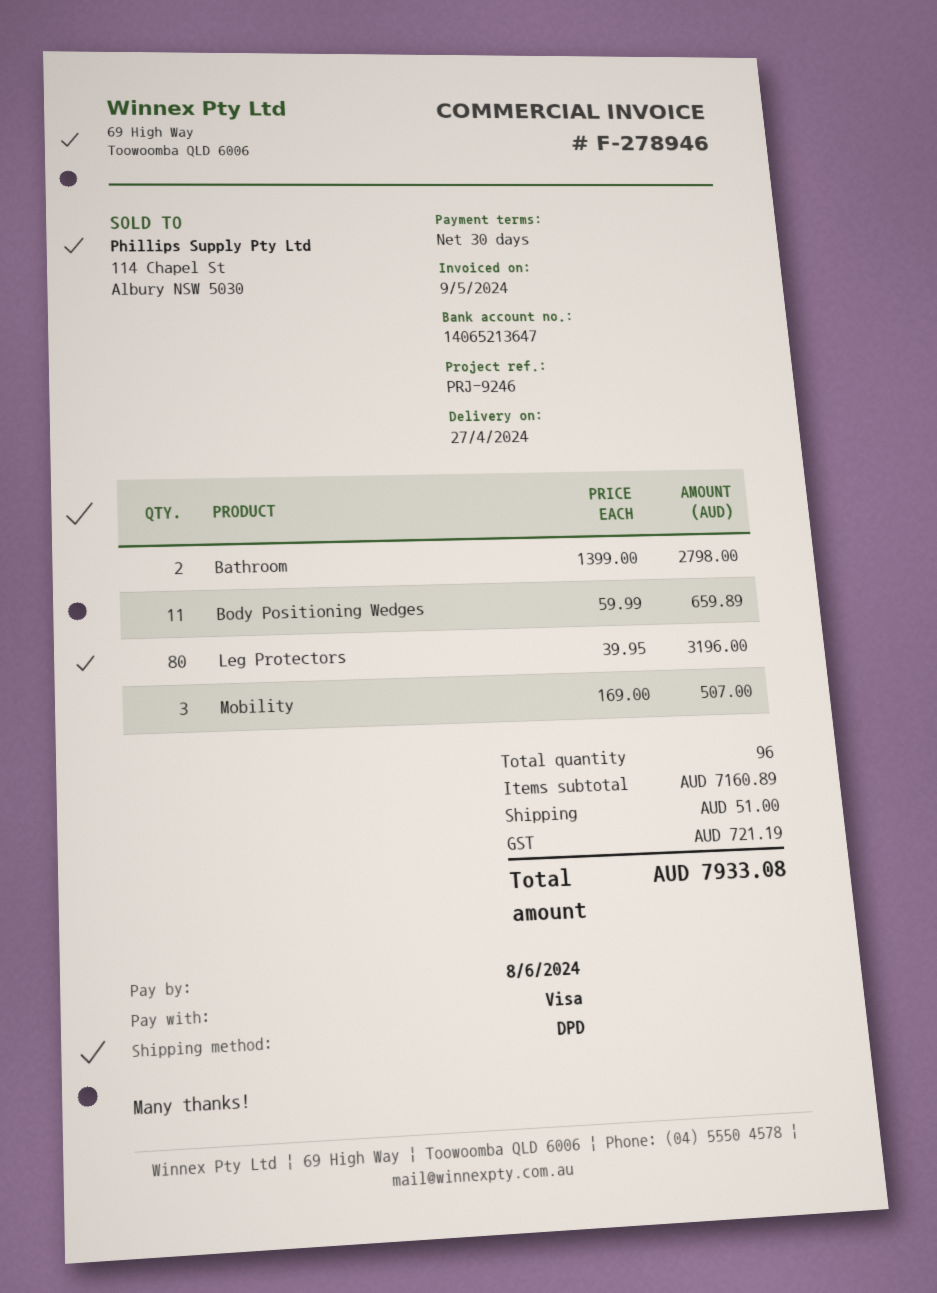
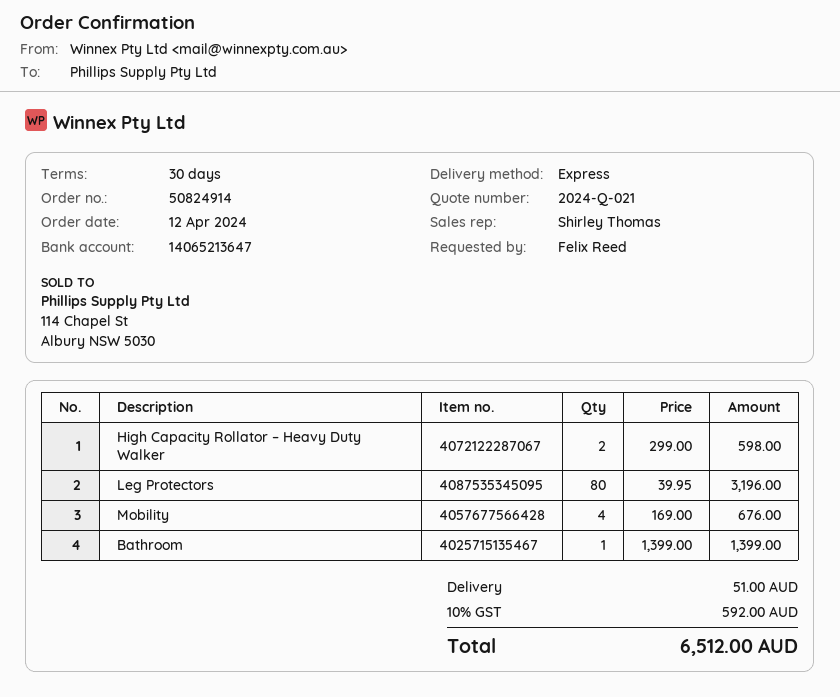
shipping method: DPD -> express
Bathroom: 2 x 1399.00 = 2798.00 -> 1 x 1399.00 = 1399.00
Body Positioning Wedges: 11 x 59.99 = 659.89 -> none
Mobility: 3 x 169.00 = 507.00 -> 4 x 169.00 = 676.00
High Capacity Rollator – Heavy Duty Walker: none -> 2 x 299.00 = 598.00
tax: 721.19 -> 592.00
total: 7933.08 -> 6512.00

